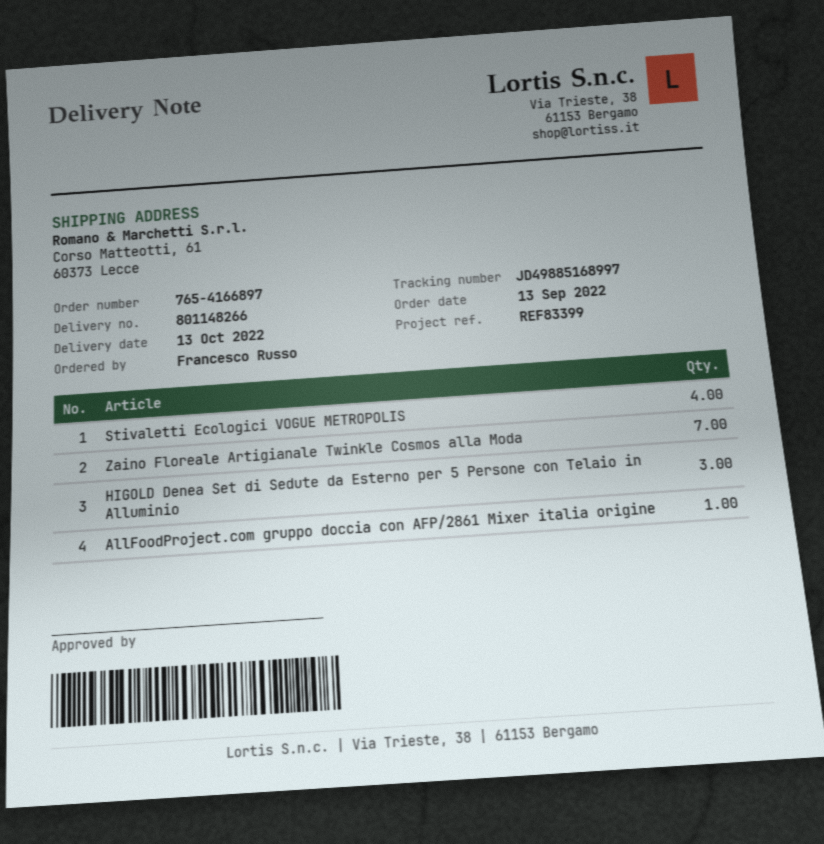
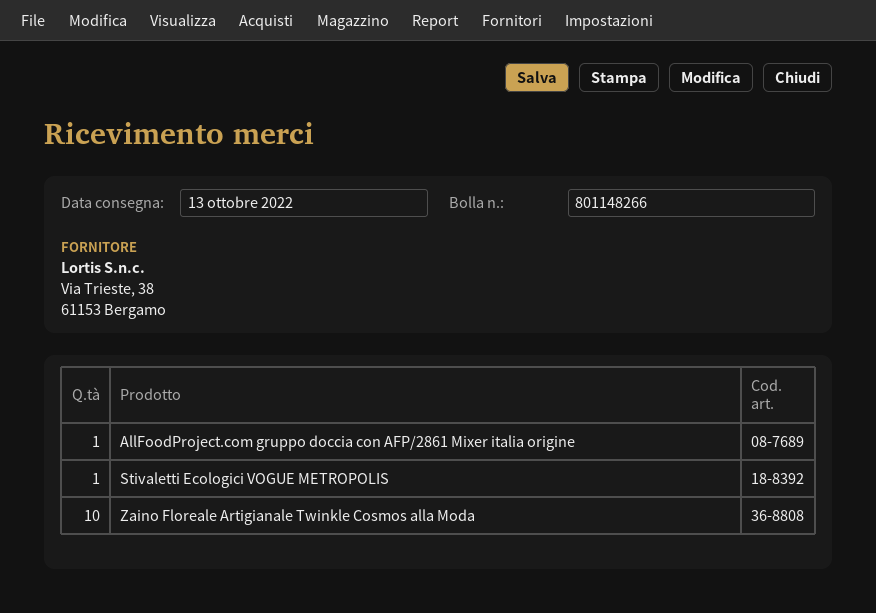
Stivaletti Ecologici VOGUE METROPOLIS: 4 -> 1
Zaino Floreale Artigianale Twinkle Cosmos alla Moda: 7 -> 10
HIGOLD Denea Set di Sedute da Esterno per 5 Persone con Telaio in Alluminio: 3 -> none

